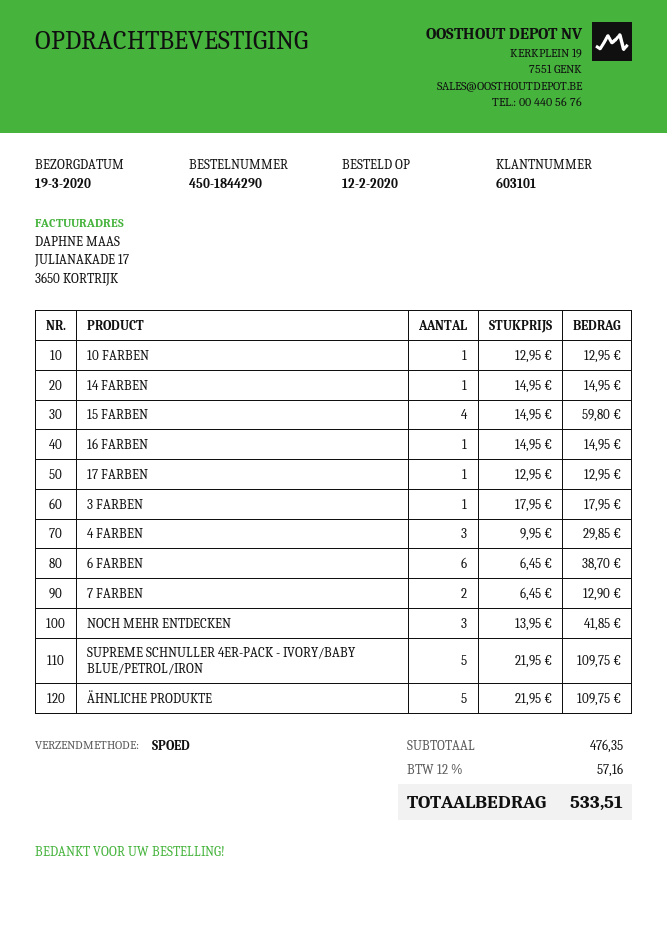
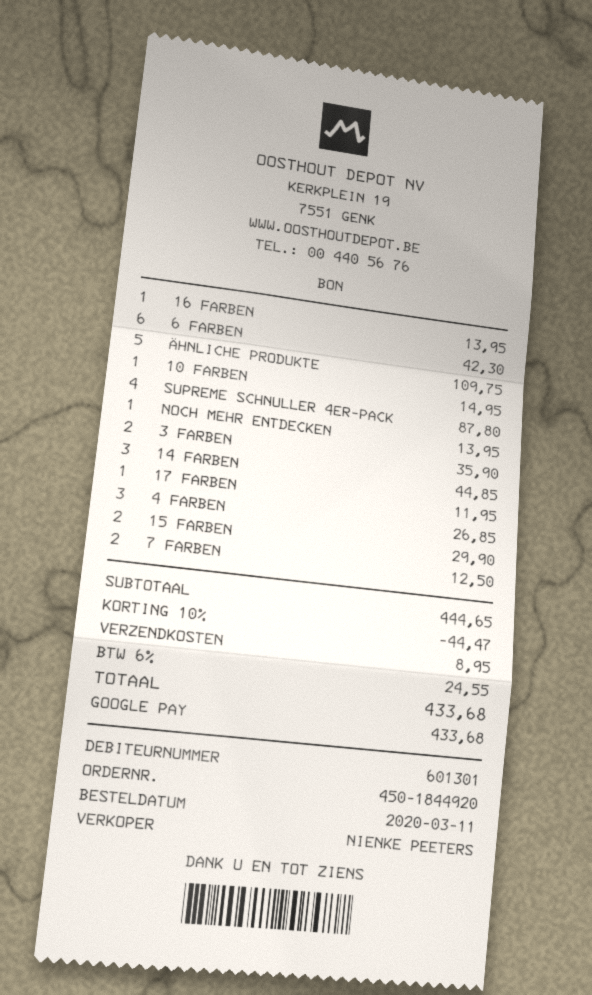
order number: 450-1844290 -> 450-1844920
order date: 2020-02-12 -> 2020-03-11
customer number: 603101 -> 601301
10 FARBEN: 1 for 12.95 -> 1 for 14.95
14 FARBEN: 1 for 14.95 -> 3 for 44.85
15 FARBEN: 4 for 59.80 -> 2 for 29.90
16 FARBEN: 1 for 14.95 -> 1 for 13.95
17 FARBEN: 1 for 12.95 -> 1 for 11.95
3 FARBEN: 1 for 17.95 -> 2 for 35.90
4 FARBEN: 3 for 29.85 -> 3 for 26.85
6 FARBEN: 6 for 38.70 -> 6 for 42.30
7 FARBEN: 2 for 12.90 -> 2 for 12.50
NOCH MEHR ENTDECKEN: 3 for 41.85 -> 1 for 13.95
SUPREME SCHNULLER 4ER-PACK - IVORY/BABY BLUE/PETROL/IRON: 5 for 109.75 -> 4 for 87.80
subtotal: 476.35 -> 444.65
discount: none -> 10% = 44.47
shipping: none -> 8.95
tax: 12% = 57.16 -> 6% = 24.55
total: 533.51 -> 433.68

